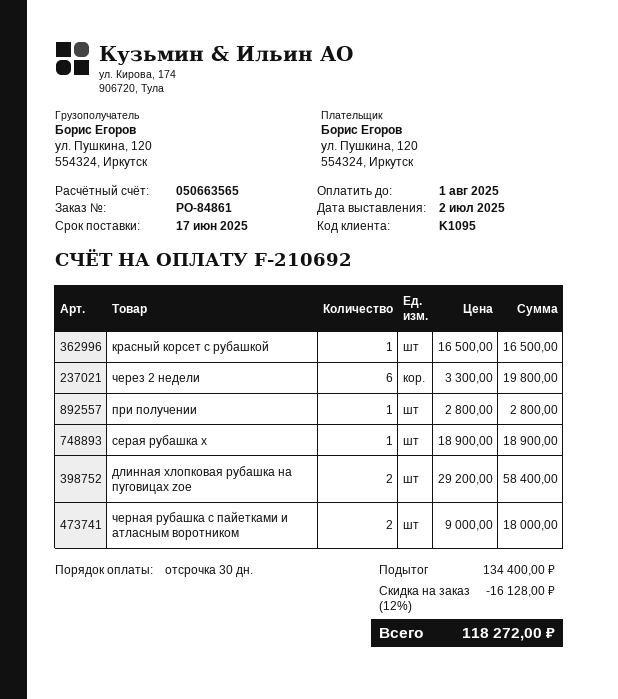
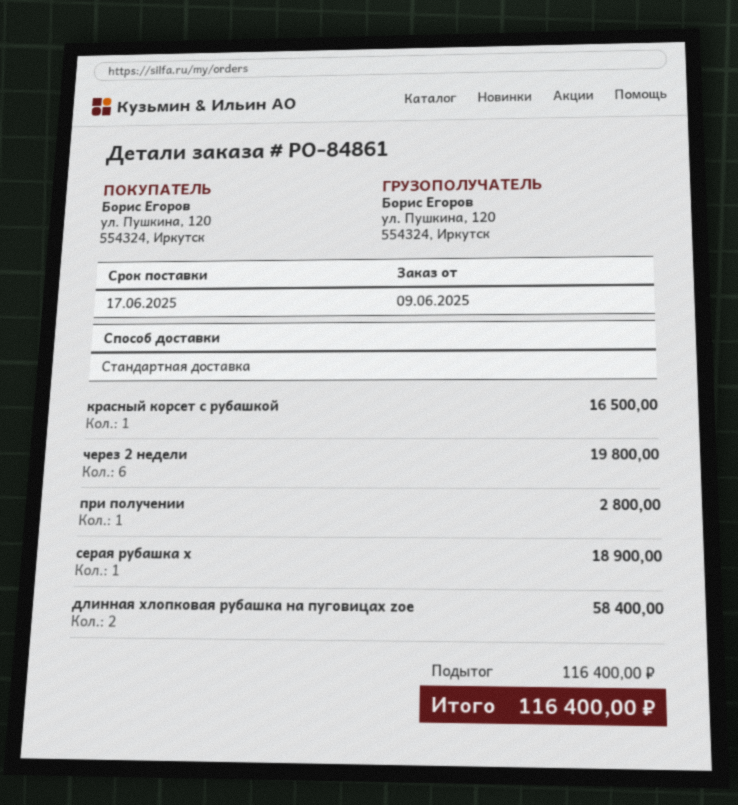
черная рубашка с пайетками и атласным воротником: 2 for 18000.00 -> none
subtotal: 134400.00 -> 116400.00
discount: 12% = 16128.00 -> none
total: 118272.00 -> 116400.00

